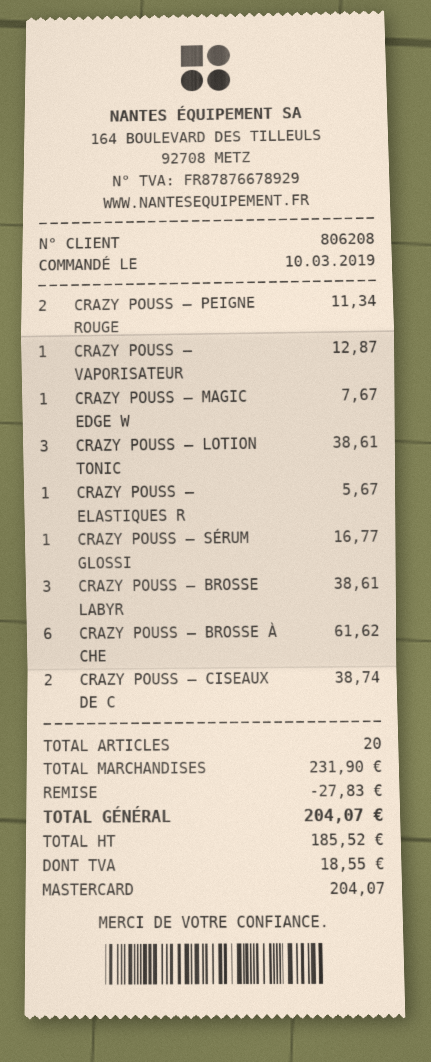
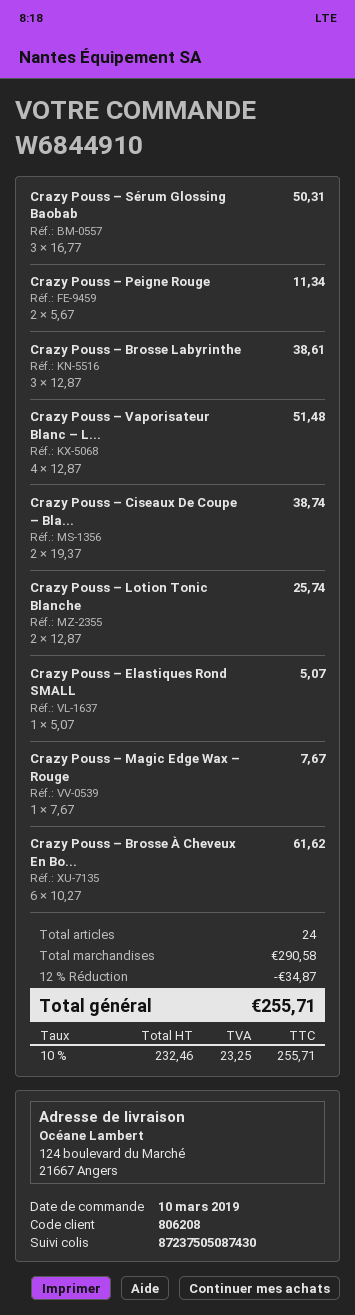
CRAZY POUSS – VAPORISATEUR: 1 for 12.87 -> 4 for 51.48
CRAZY POUSS – LOTION TONIC: 3 for 38.61 -> 2 for 25.74
CRAZY POUSS – ELASTIQUES R: 1 for 5.67 -> 1 for 5.07
CRAZY POUSS – SÉRUM GLOSSI: 1 for 16.77 -> 3 for 50.31
total quantity: 20 -> 24
subtotal: 231.90 -> 290.58
discount: 27.83 -> 34.87
net: 185.52 -> 232.46
tax: 18.55 -> 23.25
total: 204.07 -> 255.71

